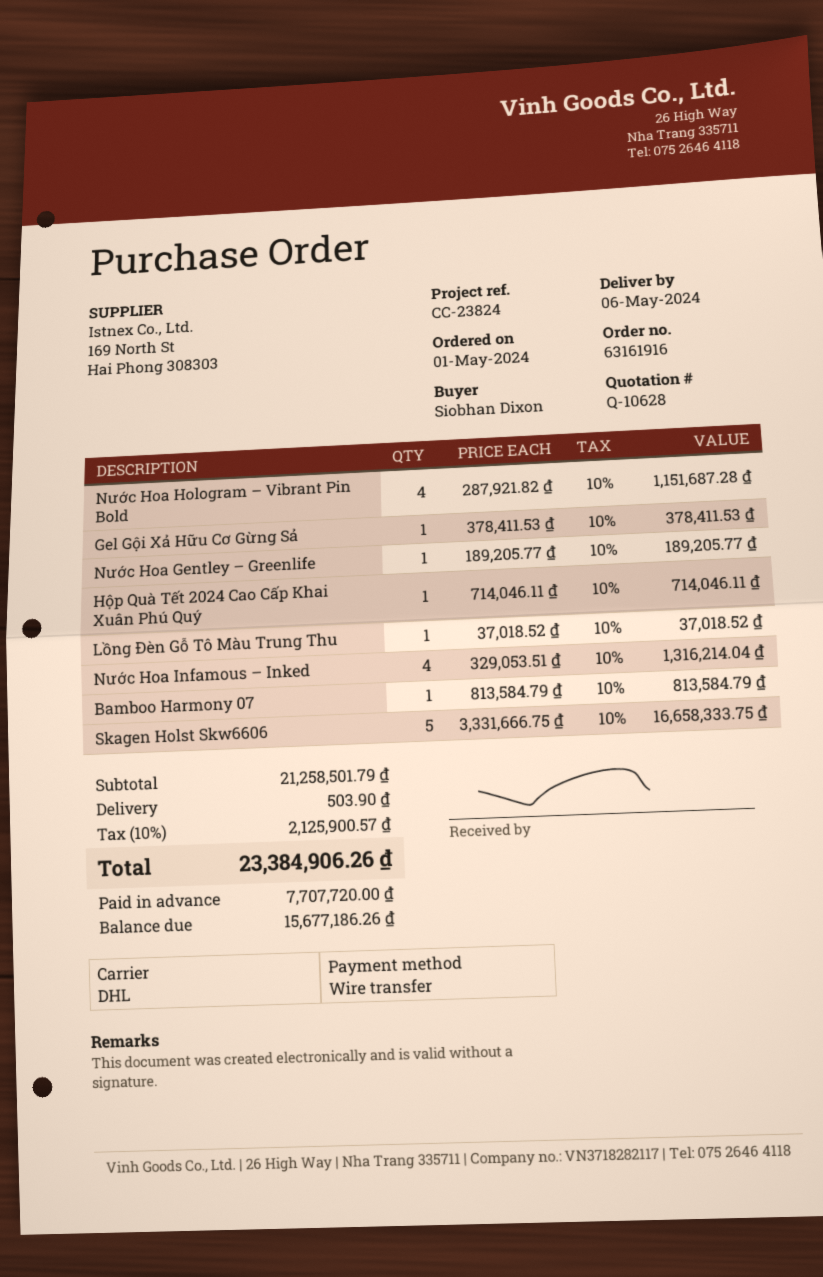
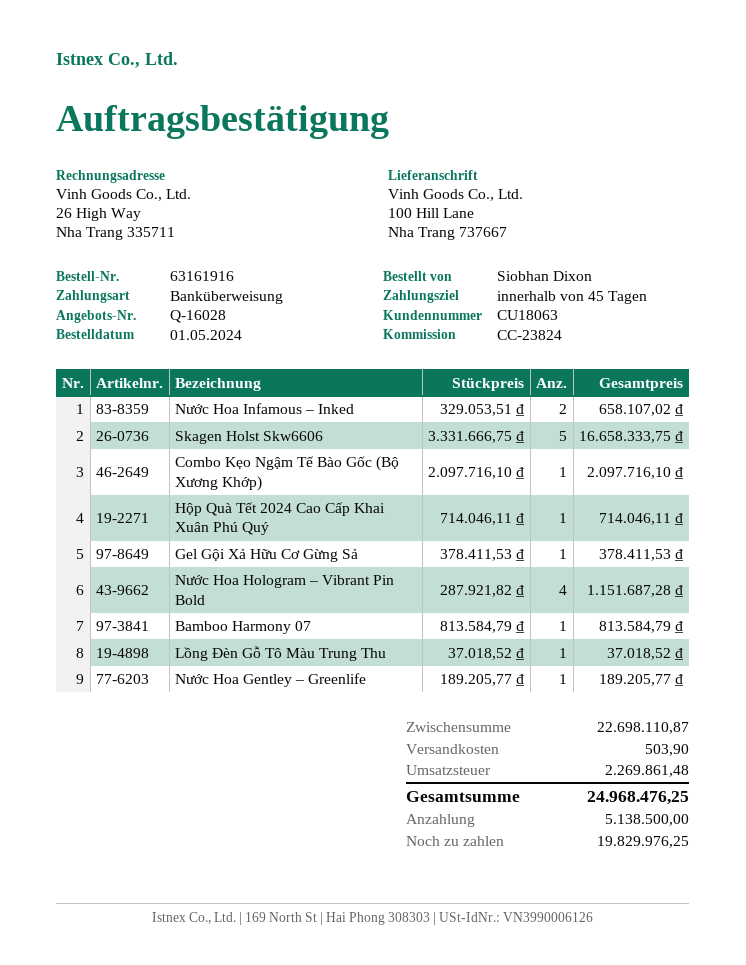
quote number: Q-10628 -> Q-16028
Nước Hoa Infamous – Inked: 4 x 329053.51 = 1316214.04 -> 2 x 329053.51 = 658107.02
Combo Kẹo Ngậm Tế Bào Gốc (Bộ Xương Khớp): none -> 1 x 2097716.10 = 2097716.10
subtotal: 21258501.79 -> 22698110.87
tax: 2125900.57 -> 2269861.48
total: 23384906.26 -> 24968476.25
deposit: 7707720.00 -> 5138500.00
balance: 15677186.26 -> 19829976.25

